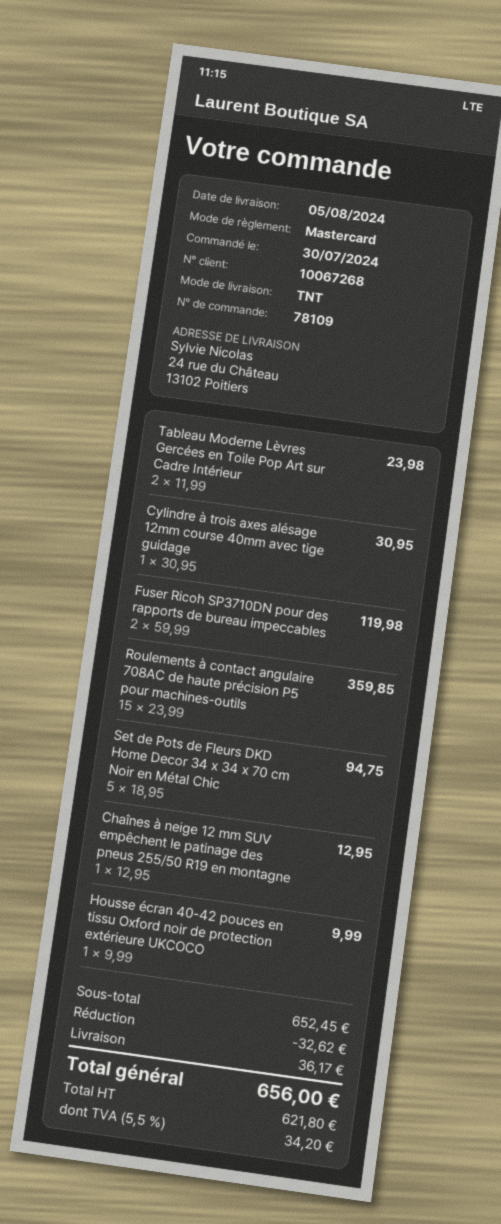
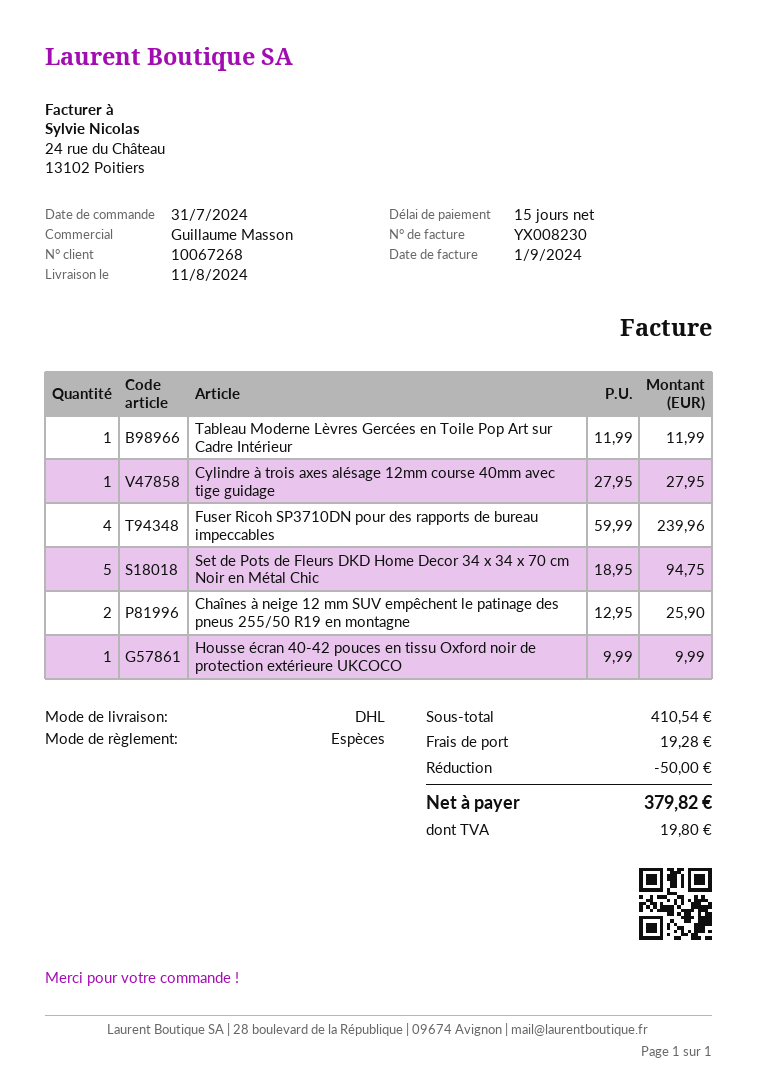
order date: 2024-07-30 -> 2024-07-31
delivery date: 2024-08-05 -> 2024-08-11
payment method: Mastercard -> cash
shipping method: TNT -> DHL
Tableau Moderne Lèvres Gercées en Toile Pop Art sur Cadre Intérieur: 2 x 11.99 = 23.98 -> 1 x 11.99 = 11.99
Cylindre à trois axes alésage 12mm course 40mm avec tige guidage: 1 x 30.95 = 30.95 -> 1 x 27.95 = 27.95
Fuser Ricoh SP3710DN pour des rapports de bureau impeccables: 2 x 59.99 = 119.98 -> 4 x 59.99 = 239.96
Roulements à contact angulaire 708AC de haute précision P5 pour machines-outils: 15 x 23.99 = 359.85 -> none
Chaînes à neige 12 mm SUV empêchent le patinage des pneus 255/50 R19 en montagne: 1 x 12.95 = 12.95 -> 2 x 12.95 = 25.90
subtotal: 652.45 -> 410.54
discount: 32.62 -> 50.00
shipping: 36.17 -> 19.28
tax: 34.20 -> 19.80
total: 656.00 -> 379.82

